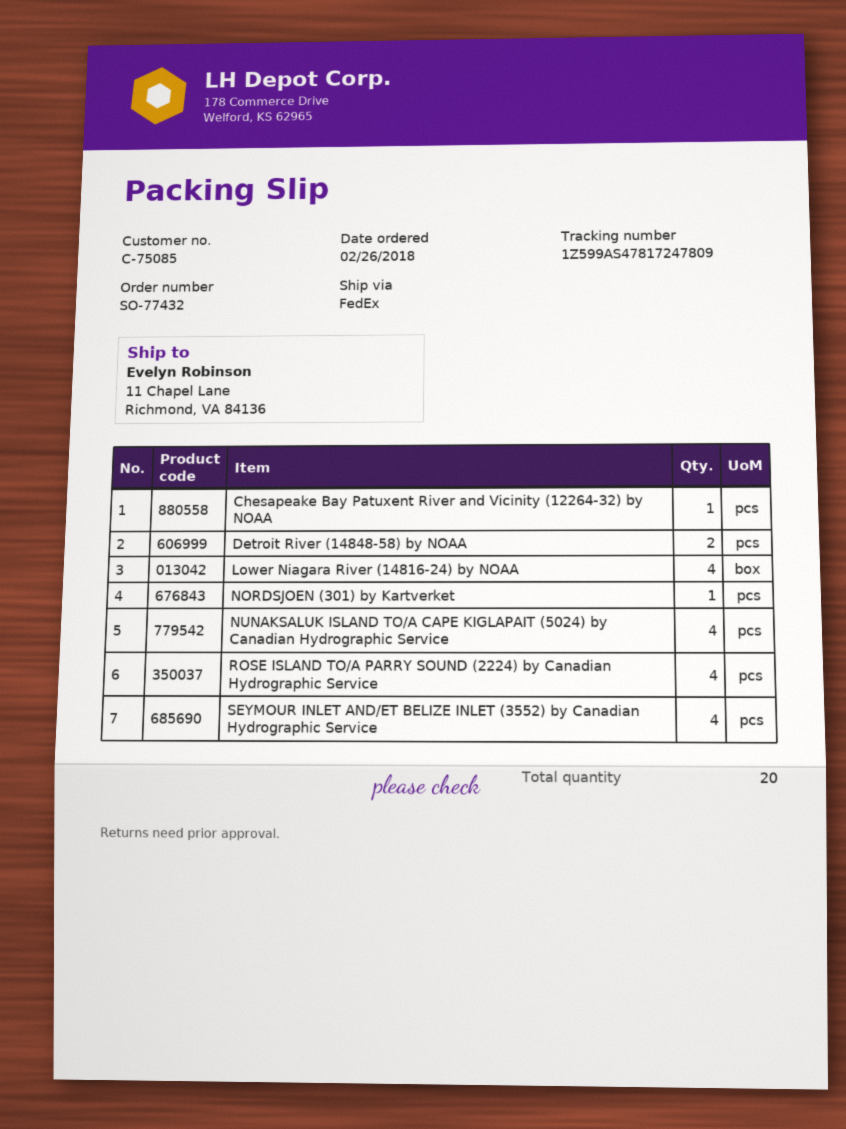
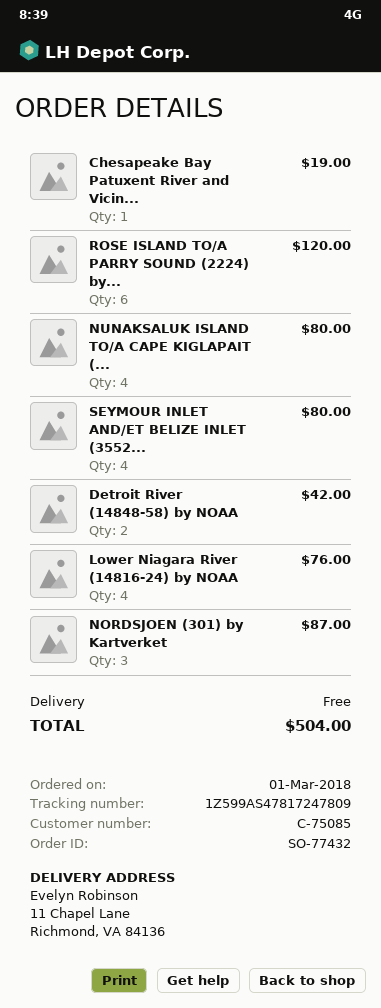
order date: 2018-02-26 -> 2018-03-01
NORDSJOEN (301) by Kartverket: 1 -> 3
ROSE ISLAND TO/A PARRY SOUND (2224) by Canadian Hydrographic Service: 4 -> 6

